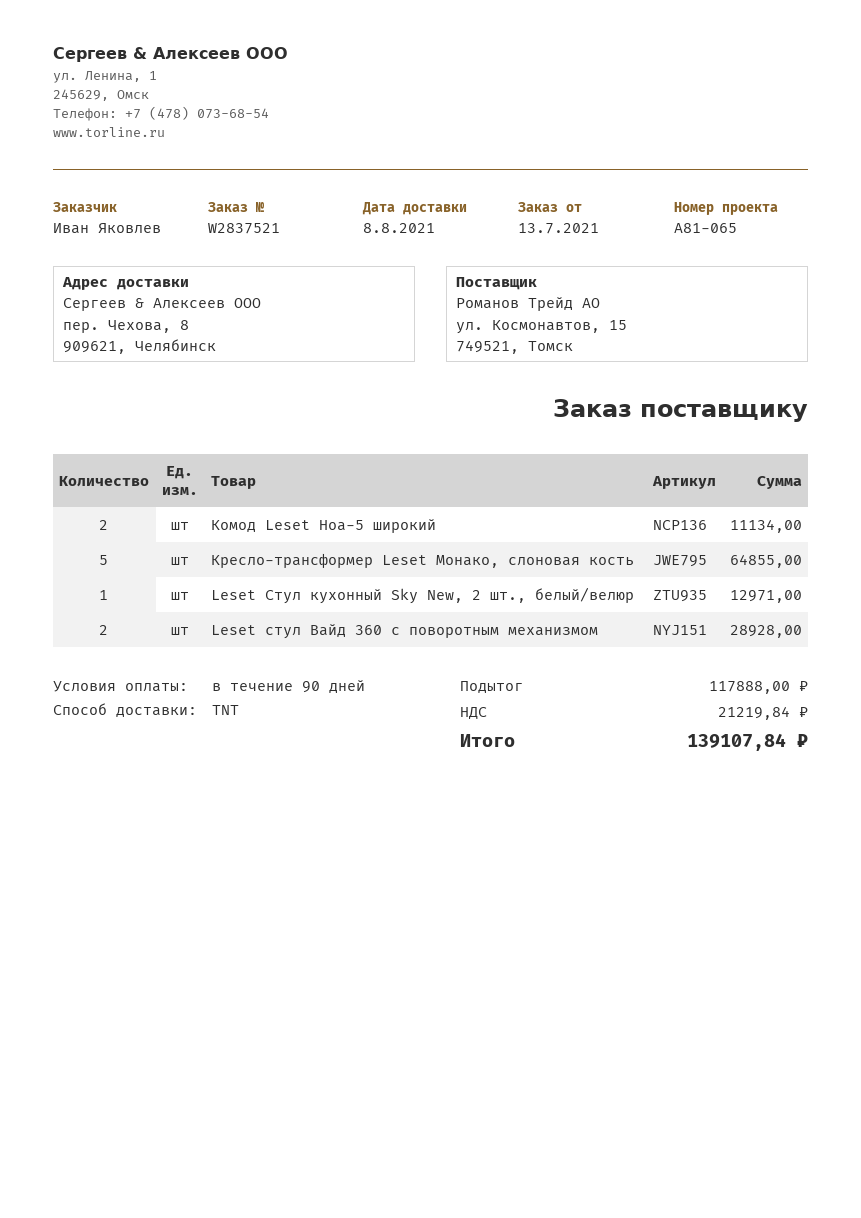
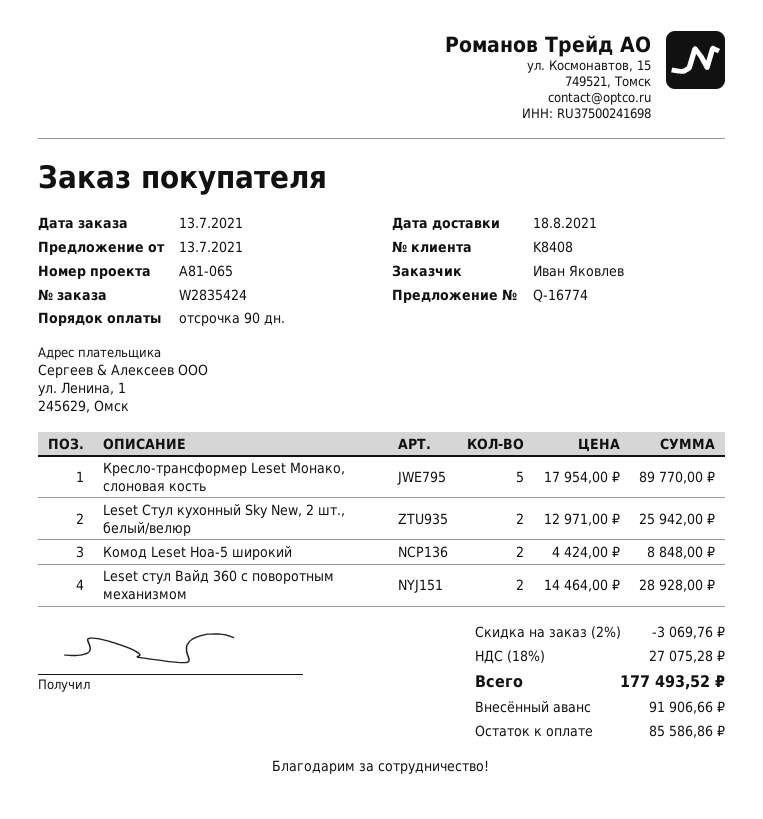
order number: W2837521 -> W2835424
delivery date: 2021-08-08 -> 2021-08-18
Комод Leset Ноа-5 широкий: 2 for 11134.00 -> 2 for 8848.00
Кресло-трансформер Leset Монако, слоновая кость: 5 for 64855.00 -> 5 for 89770.00
Leset Стул кухонный Sky New, 2 шт., белый/велюр: 1 for 12971.00 -> 2 for 25942.00
discount: none -> 2% = 3069.76
tax: 21219.84 -> 27075.28
total: 139107.84 -> 177493.52

